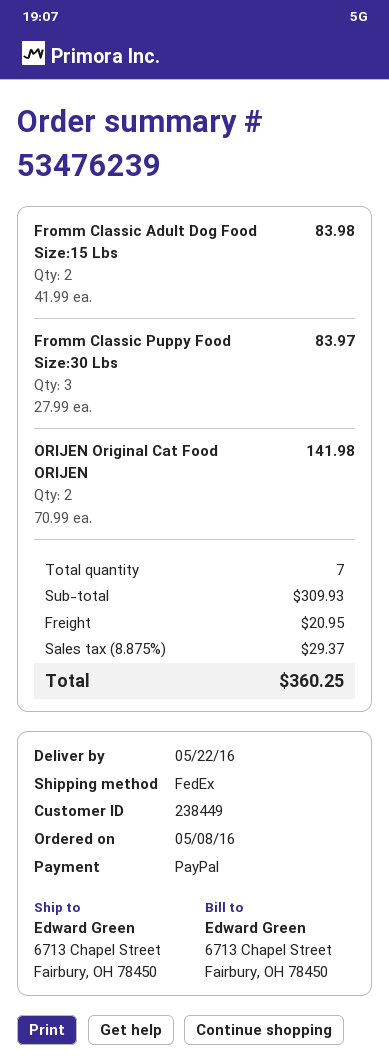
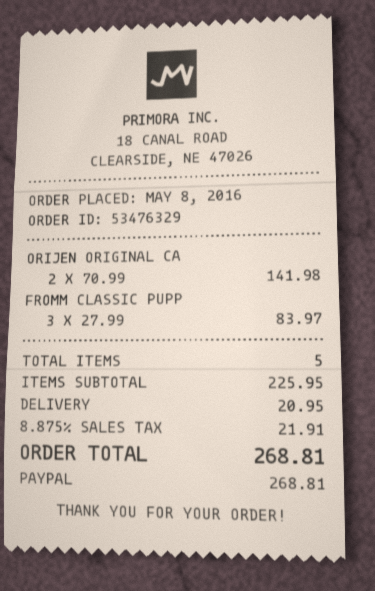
order number: 53476239 -> 53476329
Fromm Classic Adult Dog Food Size:15 Lbs: 2 x 41.99 = 83.98 -> none
total quantity: 7 -> 5
subtotal: 309.93 -> 225.95
tax: 8.875% = 29.37 -> 8.875% = 21.91
total: 360.25 -> 268.81

